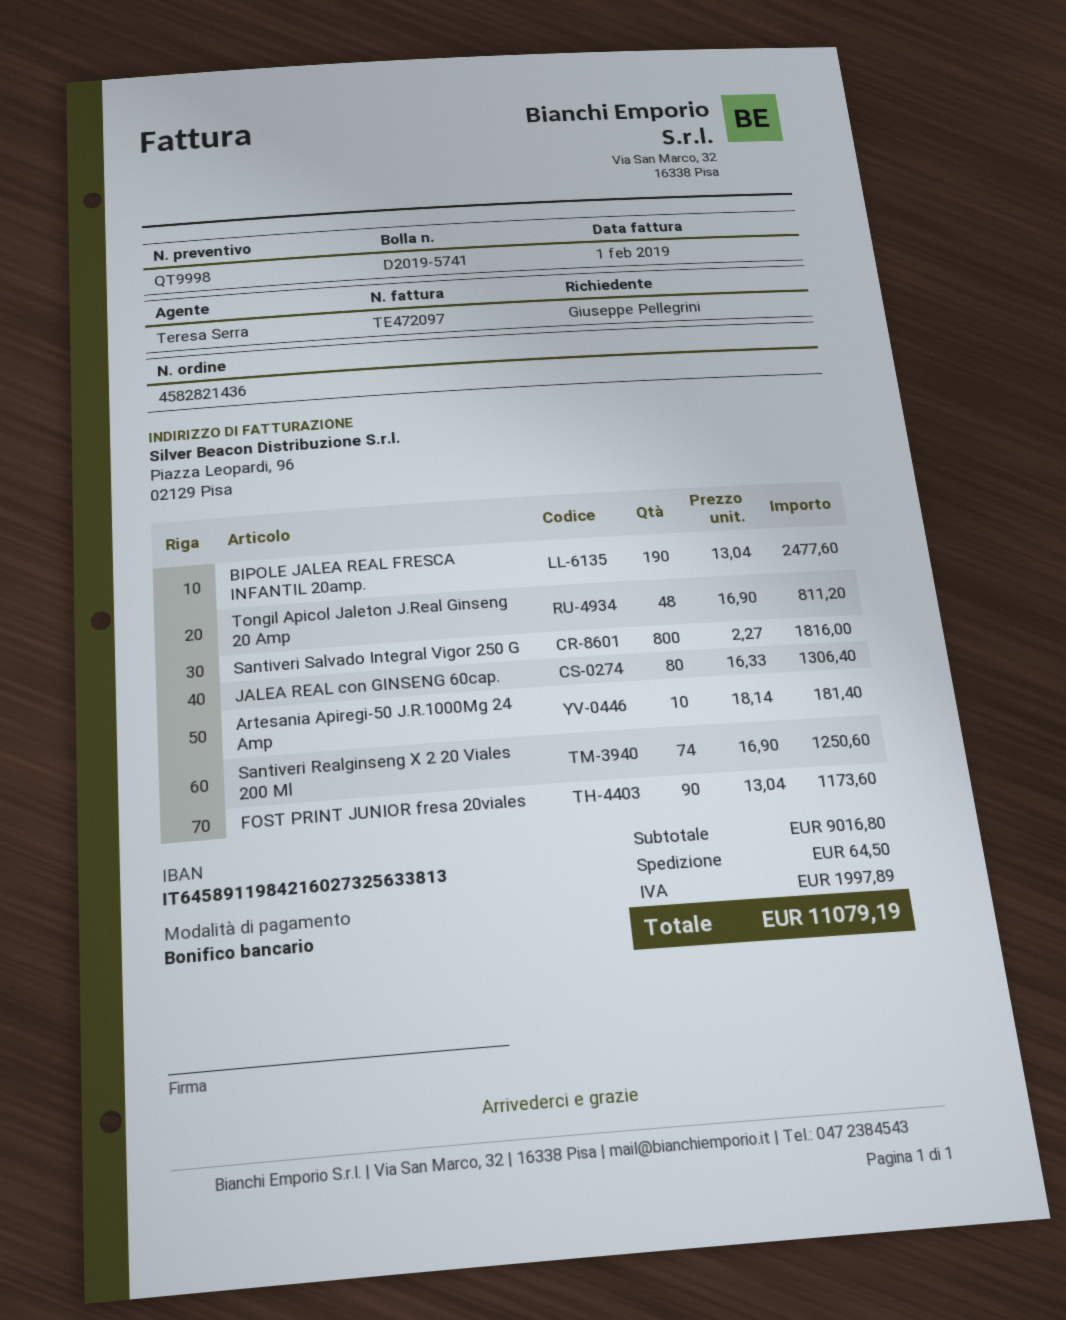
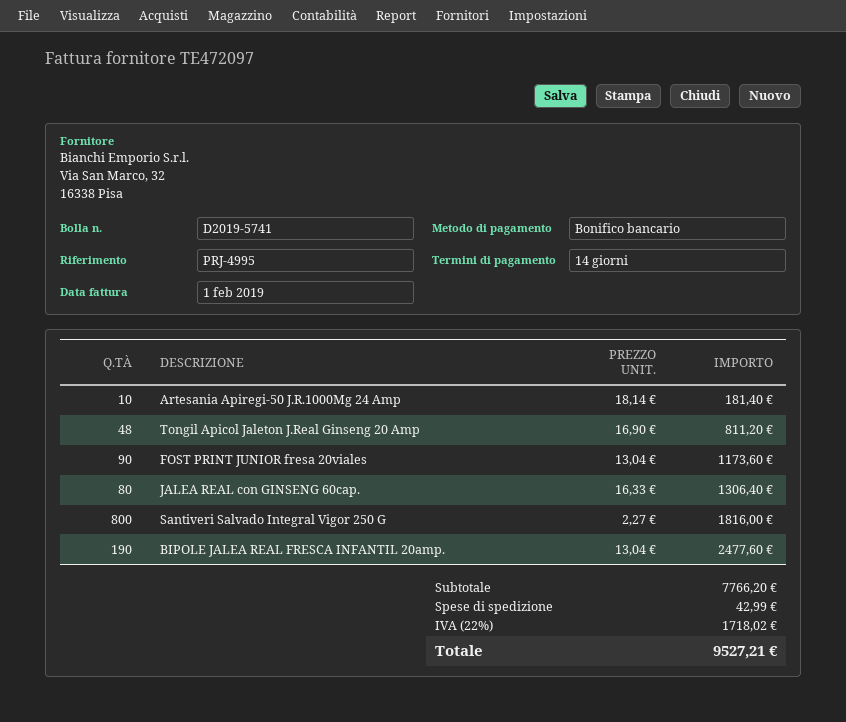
Santiveri Realginseng X 2 20 Viales 200 Ml: 74 x 16.90 = 1250.60 -> none
subtotal: 9016.80 -> 7766.20
shipping: 64.50 -> 42.99
tax: 1997.89 -> 1718.02
total: 11079.19 -> 9527.21

